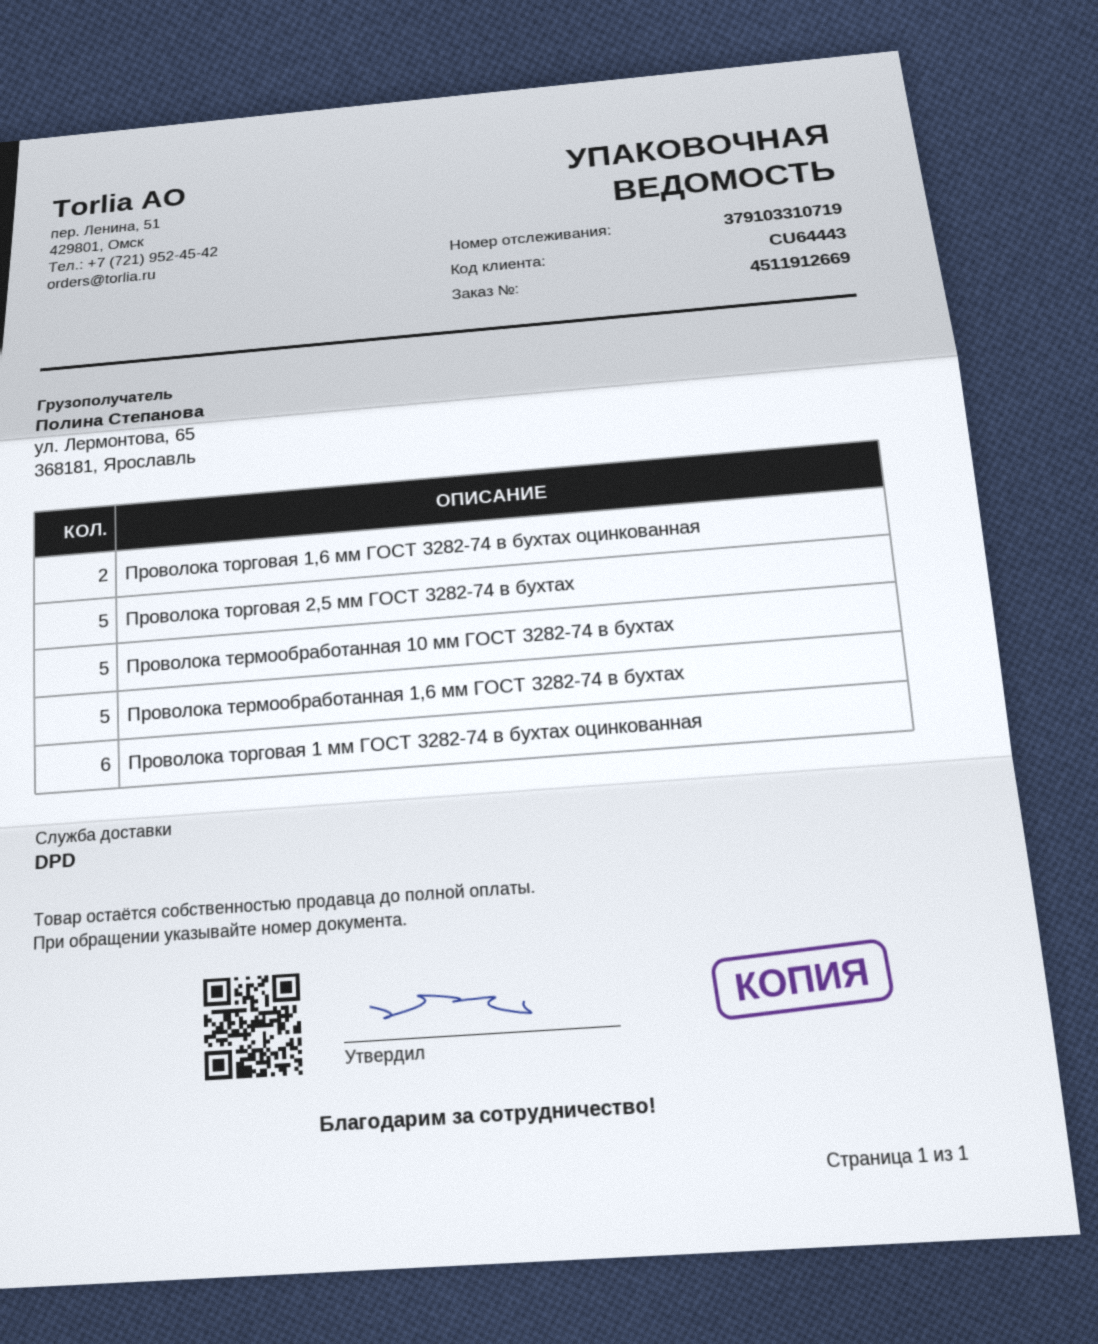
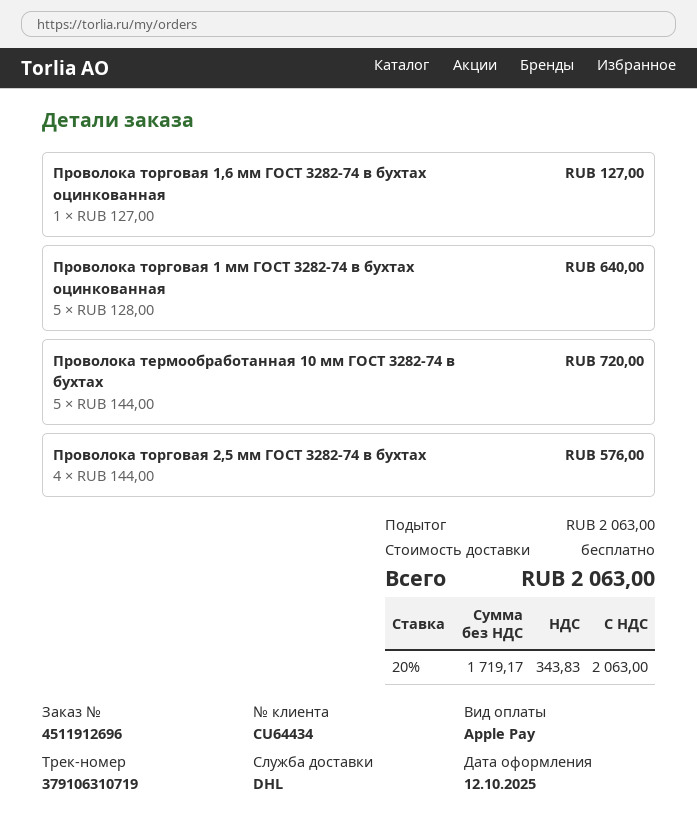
order number: 4511912669 -> 4511912696
customer number: CU64443 -> CU64434
shipping method: DPD -> DHL
tracking number: 379103310719 -> 379106310719
Проволока торговая 1,6 мм ГОСТ 3282-74 в бухтах оцинкованная: 2 -> 1
Проволока торговая 2,5 мм ГОСТ 3282-74 в бухтах: 5 -> 4
Проволока термообработанная 1,6 мм ГОСТ 3282-74 в бухтах: 5 -> none
Проволока торговая 1 мм ГОСТ 3282-74 в бухтах оцинкованная: 6 -> 5

